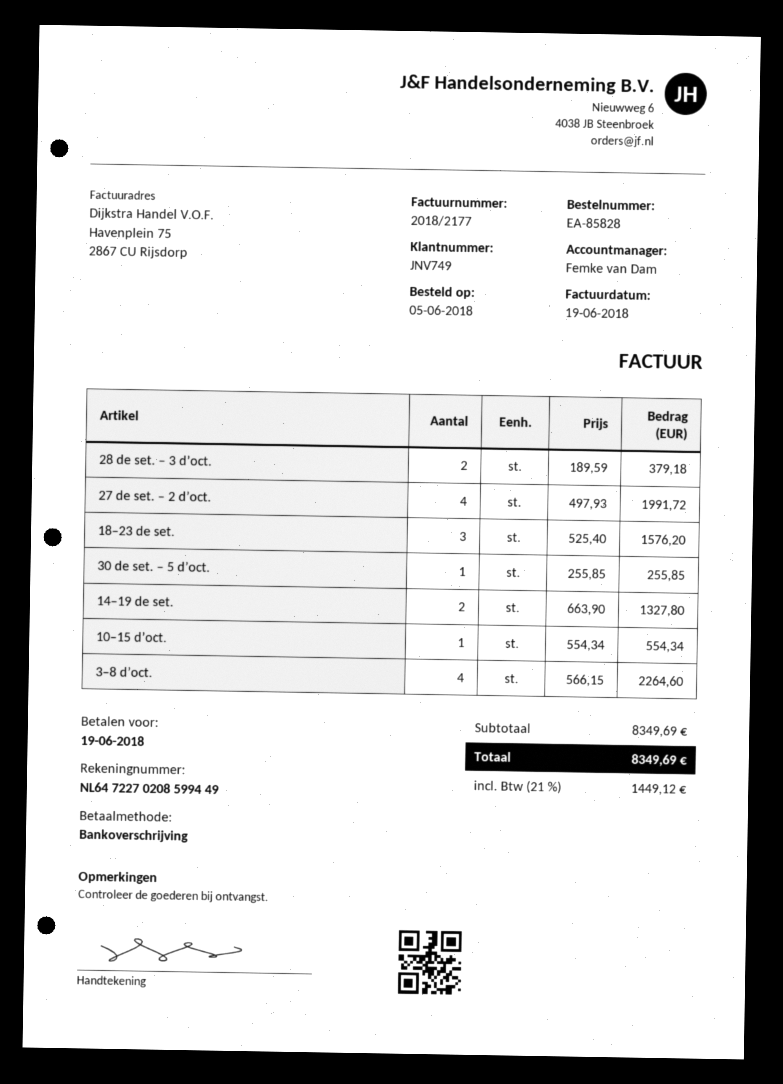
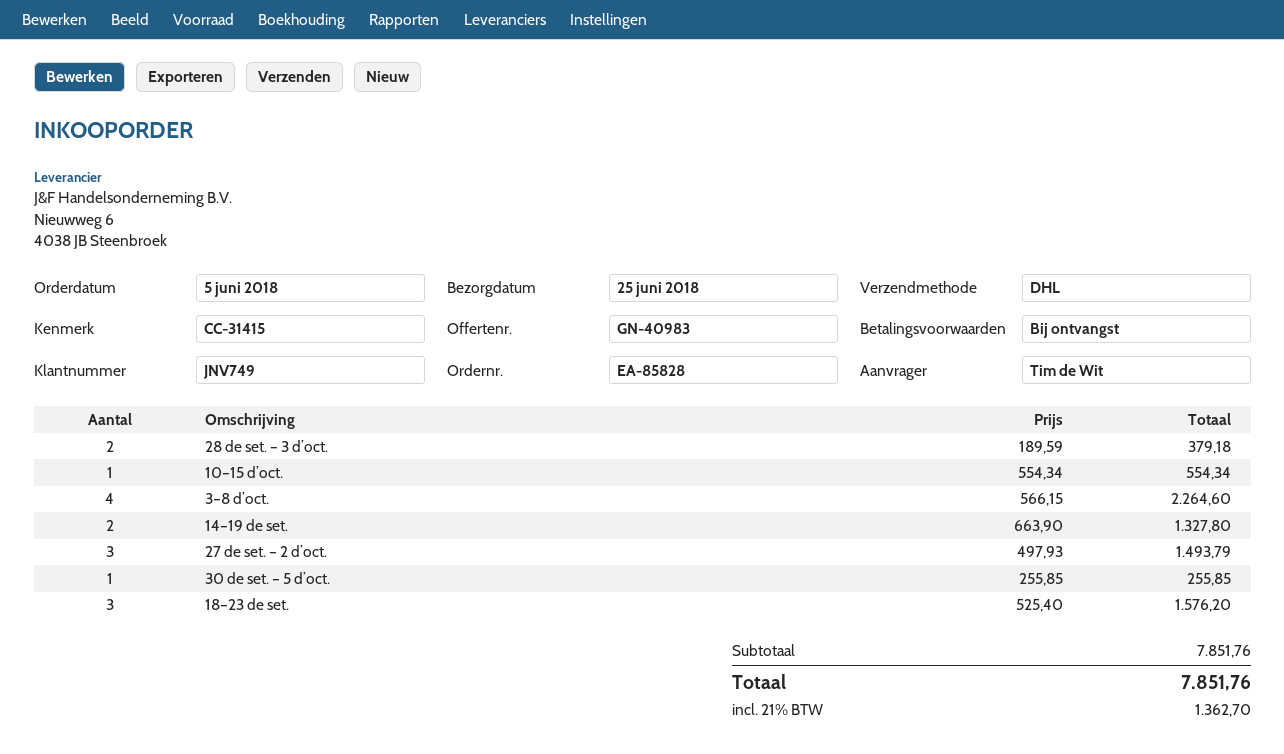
27 de set. – 2 d’oct.: 4 x 497.93 = 1991.72 -> 3 x 497.93 = 1493.79
subtotal: 8349.69 -> 7851.76
tax: 21% = 1449.12 -> 21% = 1362.70
total: 8349.69 -> 7851.76

